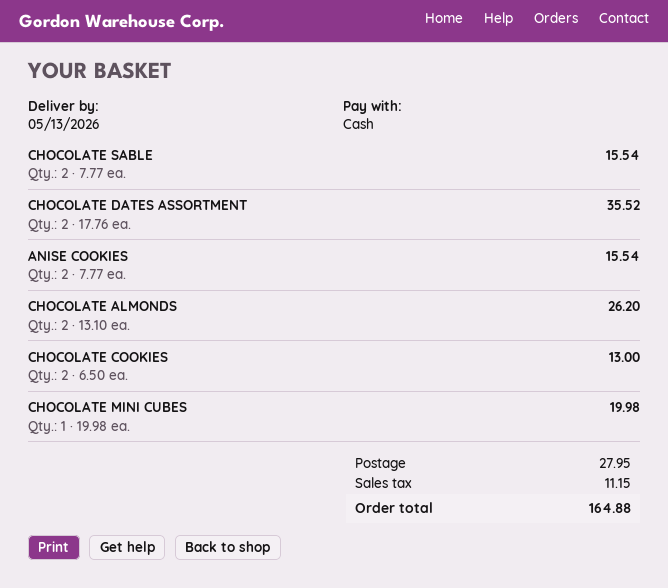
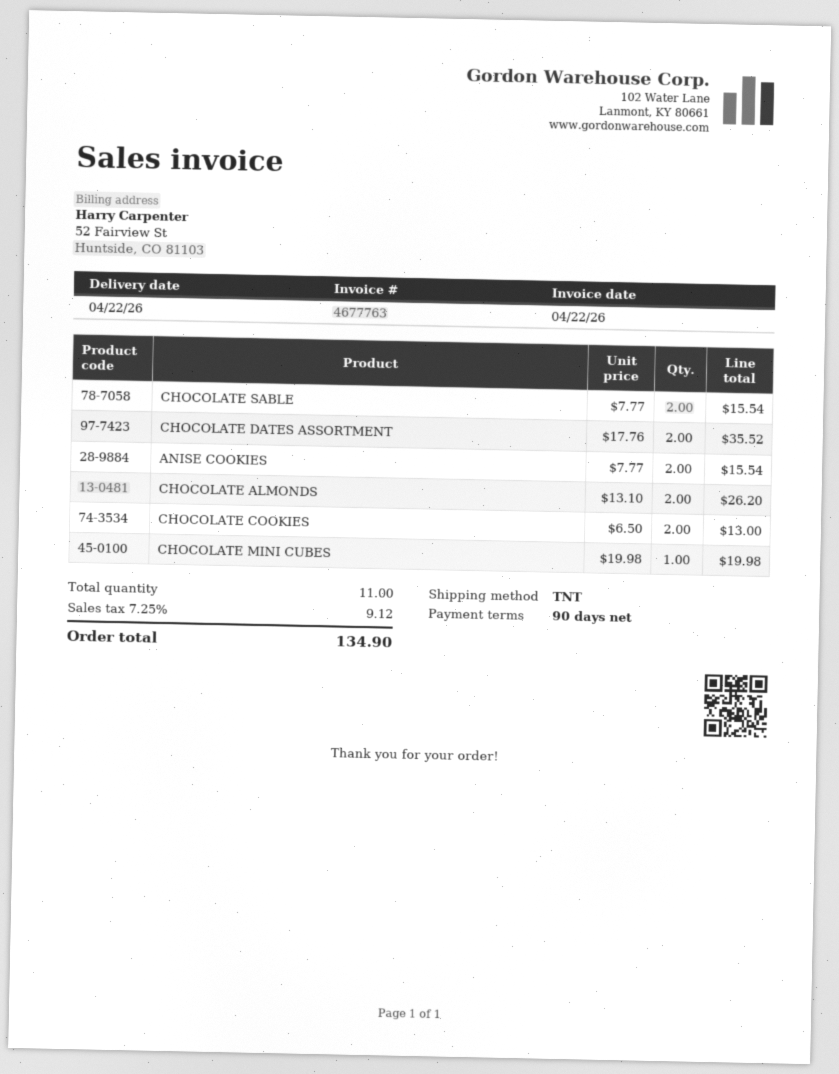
delivery date: 2026-05-13 -> 2026-04-22
shipping: 27.95 -> none
tax: 11.15 -> 9.12
total: 164.88 -> 134.90

